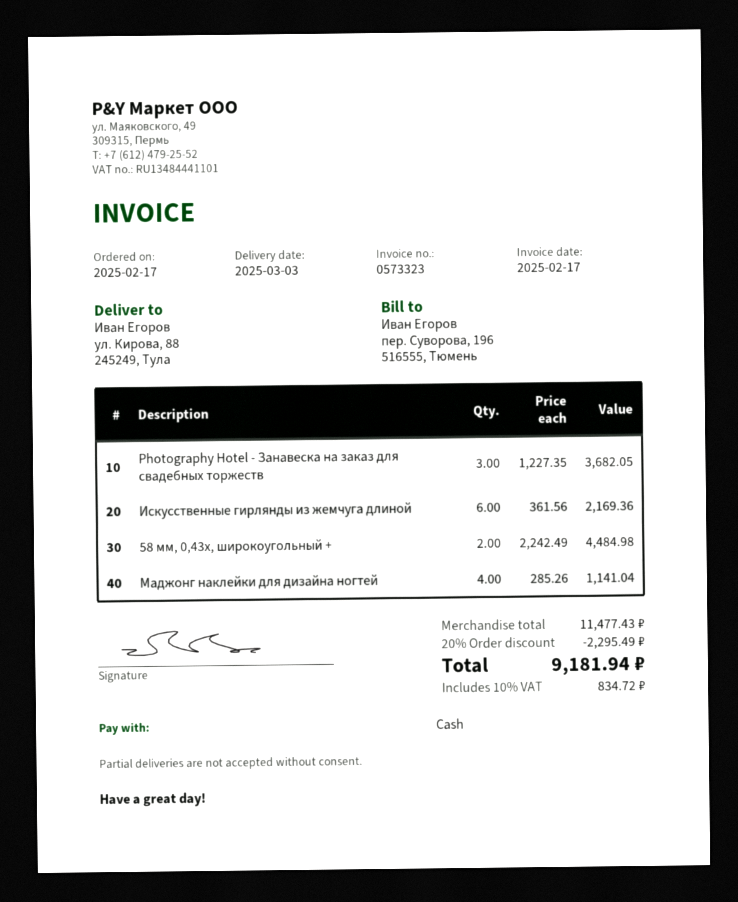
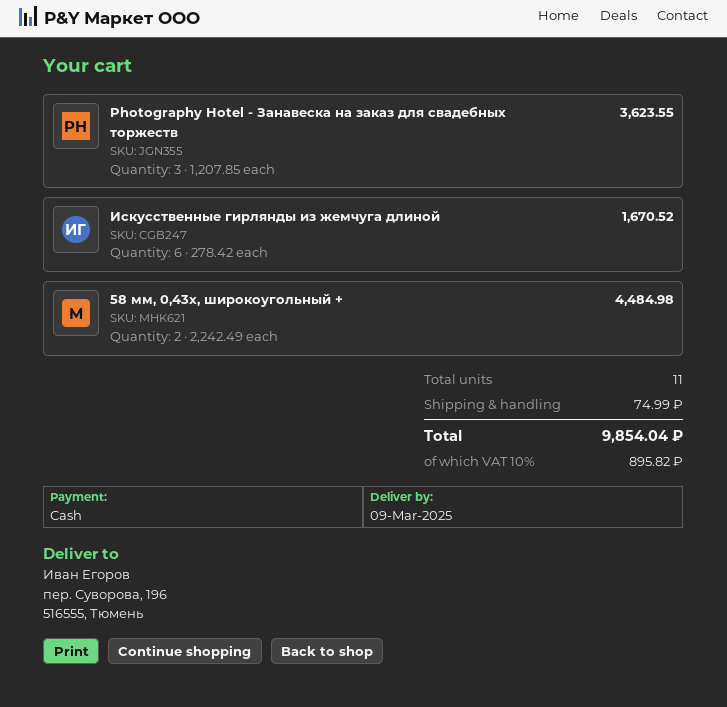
delivery date: 2025-03-03 -> 2025-03-09
ship to: ул. Кирова, 88, 245249, Тула -> пер. Суворова, 196, 516555, Тюмень
Photography Hotel - Занавеска на заказ для свадебных торжеств: 3 x 1227.35 = 3682.05 -> 3 x 1207.85 = 3623.55
Искусственные гирлянды из жемчуга длиной: 6 x 361.56 = 2169.36 -> 6 x 278.42 = 1670.52
Маджонг наклейки для дизайна ногтей: 4 x 285.26 = 1141.04 -> none
discount: 20% = 2295.49 -> none
shipping: none -> 74.99
tax: 10% = 834.72 -> 10% = 895.82
total: 9181.94 -> 9854.04

